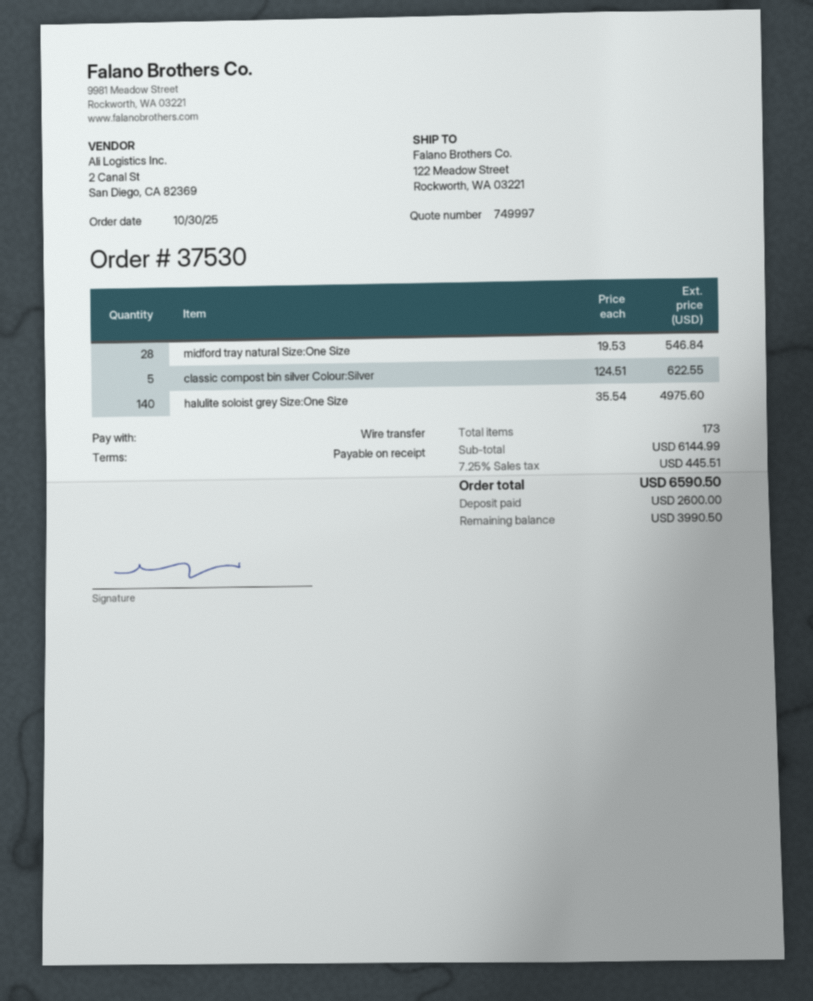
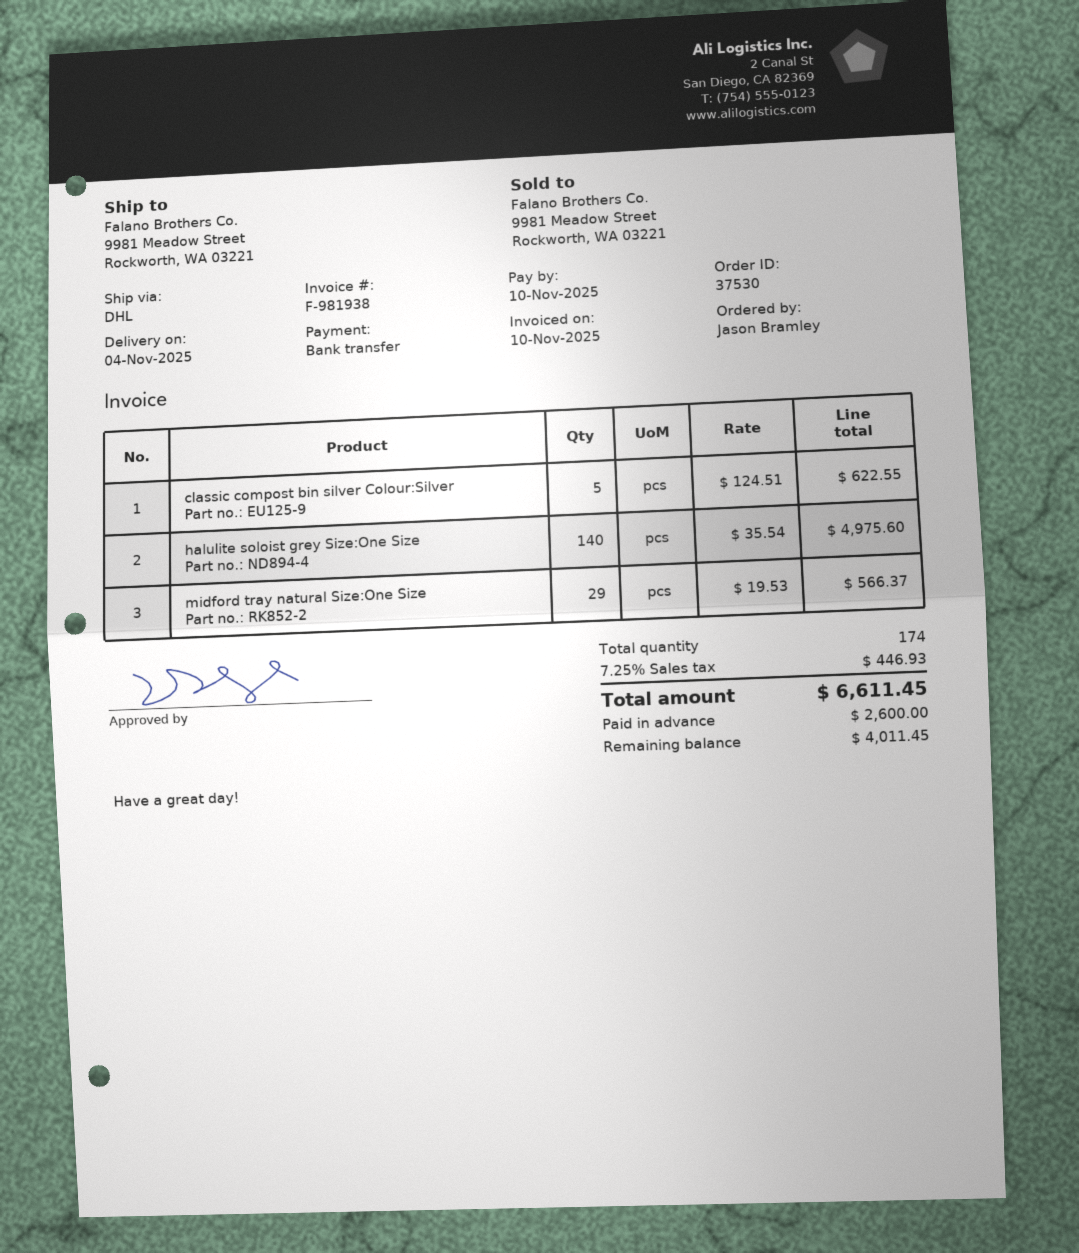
ship to: 122 Meadow Street, Rockworth, WA 03221 -> 9981 Meadow Street, Rockworth, WA 03221
midford tray natural Size:One Size: 28 x 19.53 = 546.84 -> 29 x 19.53 = 566.37
total quantity: 173 -> 174
tax: 7.25% = 445.51 -> 7.25% = 446.93
total: 6590.50 -> 6611.45
balance: 3990.50 -> 4011.45

